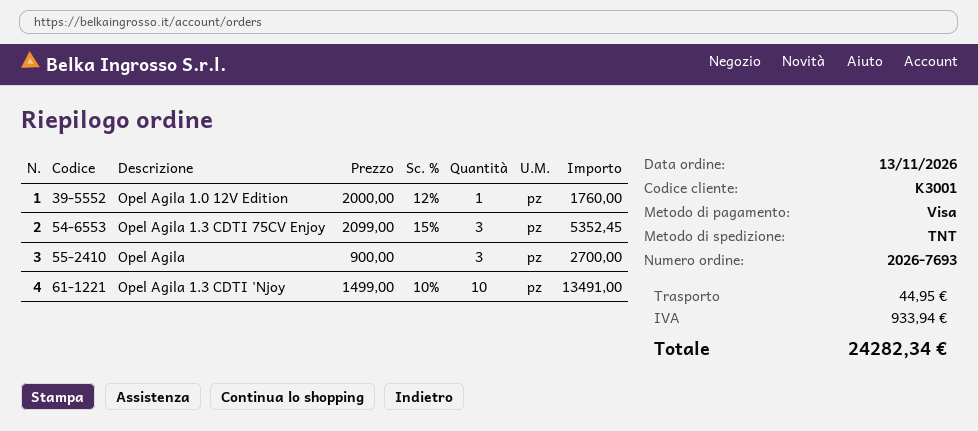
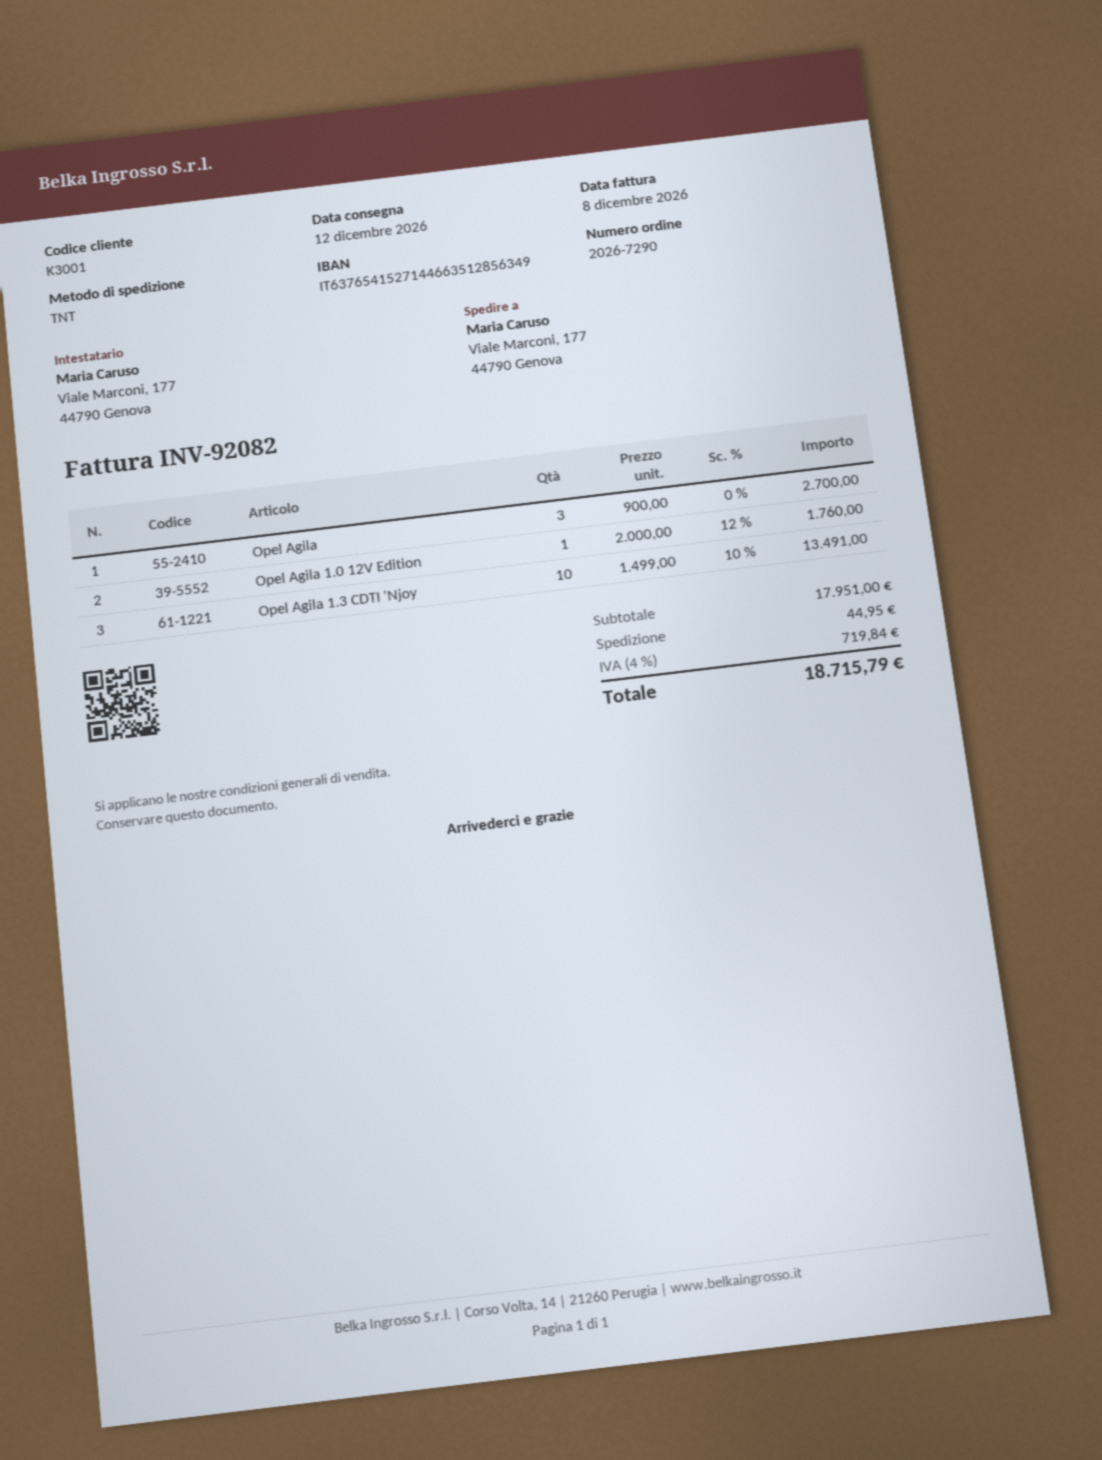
order number: 2026-7693 -> 2026-7290
Opel Agila 1.3 CDTI 75CV Enjoy: 3 x 2099.00 - 15% = 5352.45 -> none
tax: 933.94 -> 719.84
total: 24282.34 -> 18715.79

